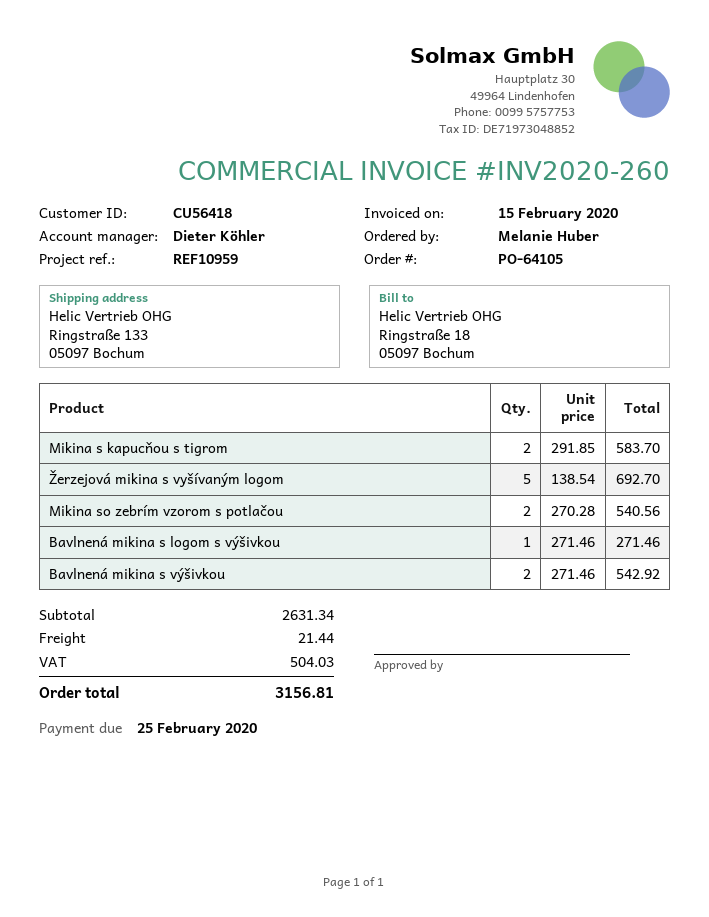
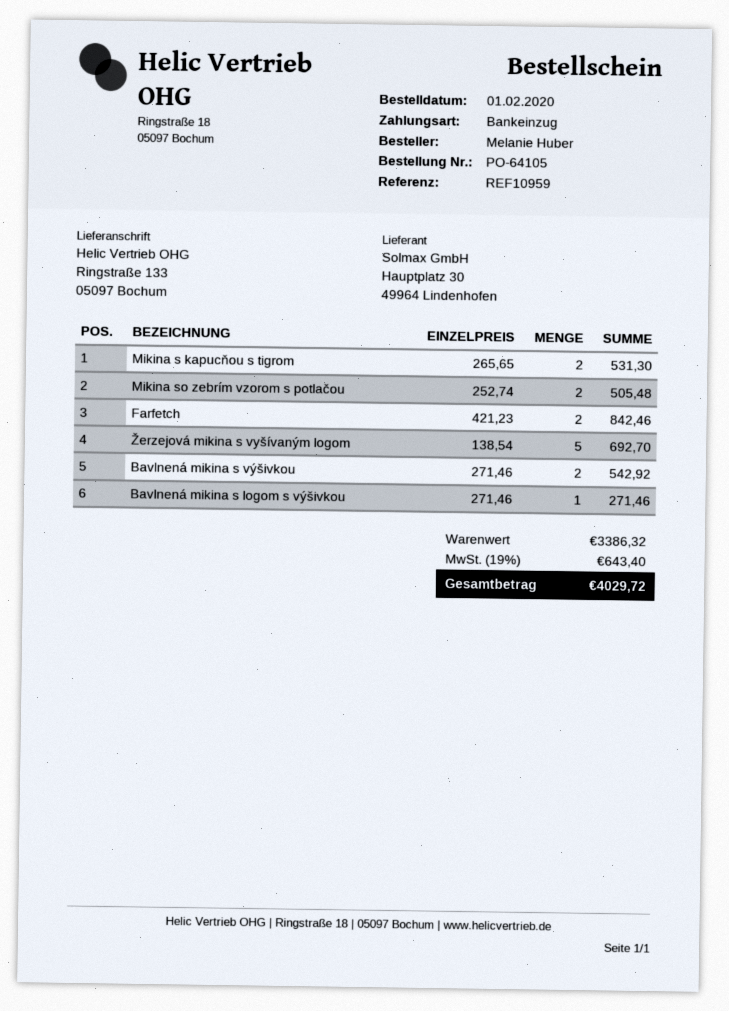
Mikina s kapucňou s tigrom: 2 x 291.85 = 583.70 -> 2 x 265.65 = 531.30
Mikina so zebrím vzorom s potlačou: 2 x 270.28 = 540.56 -> 2 x 252.74 = 505.48
Farfetch: none -> 2 x 421.23 = 842.46
subtotal: 2631.34 -> 3386.32
shipping: 21.44 -> none
tax: 504.03 -> 643.40
total: 3156.81 -> 4029.72

